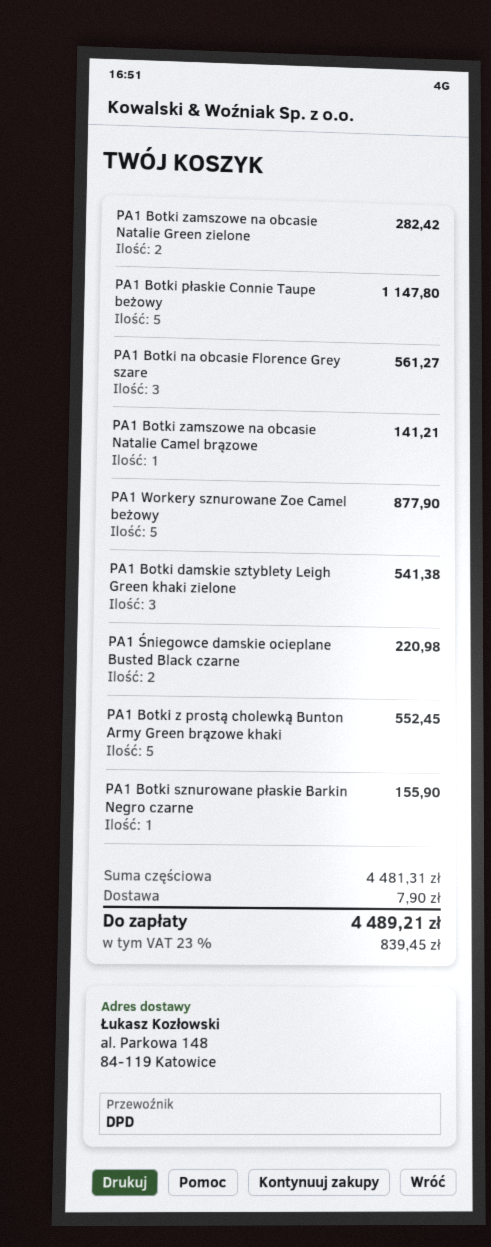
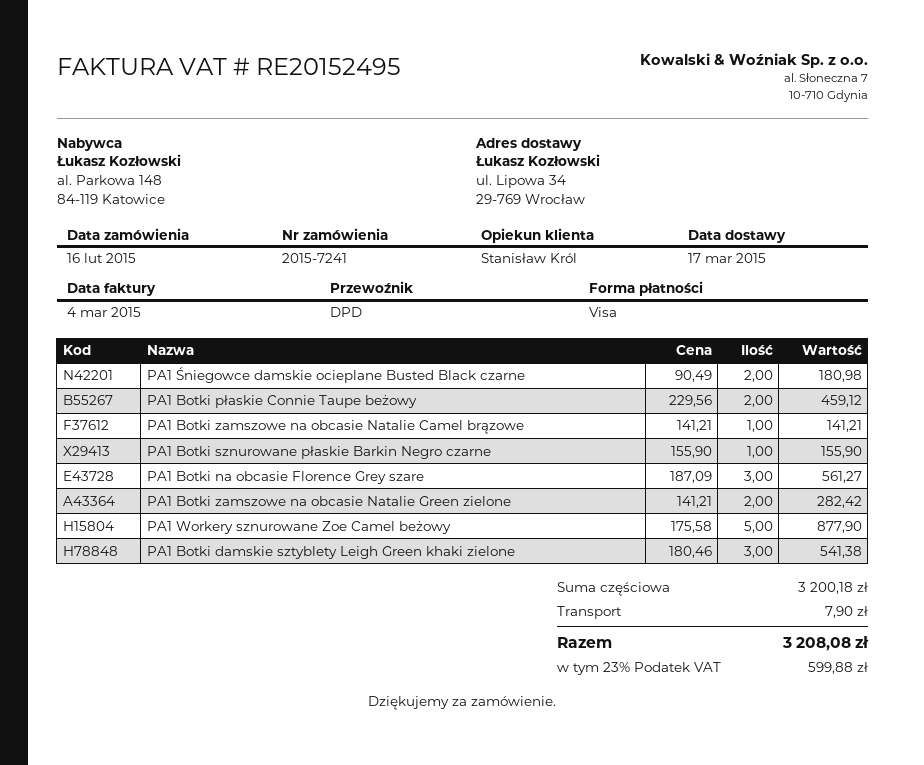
ship to: al. Parkowa 148, 84-119 Katowice -> ul. Lipowa 34, 29-769 Wrocław
PA1 Botki płaskie Connie Taupe beżowy: 5 for 1147.80 -> 2 for 459.12
PA1 Śniegowce damskie ocieplane Busted Black czarne: 2 for 220.98 -> 2 for 180.98
PA1 Botki z prostą cholewką Bunton Army Green brązowe khaki: 5 for 552.45 -> none
subtotal: 4481.31 -> 3200.18
tax: 23% = 839.45 -> 23% = 599.88
total: 4489.21 -> 3208.08

